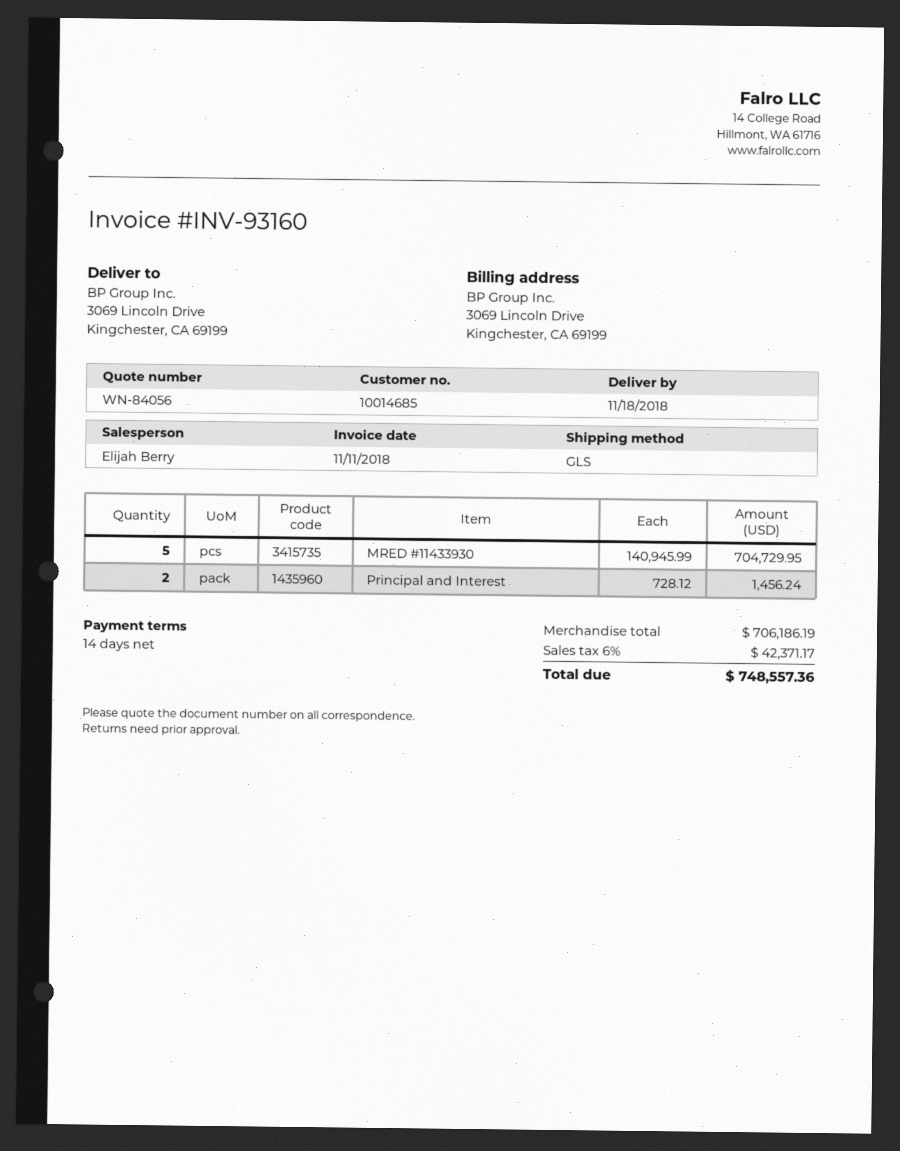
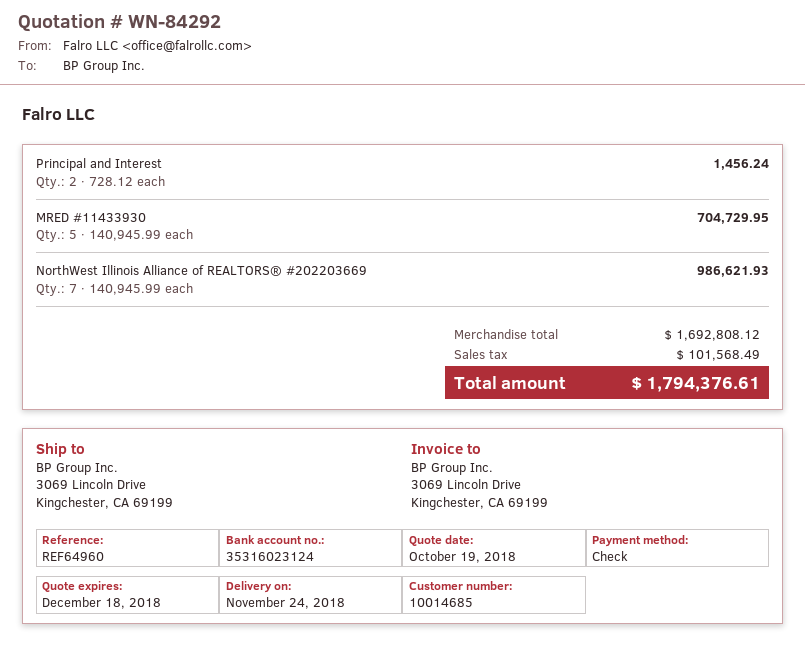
quote number: WN-84056 -> WN-84292
delivery date: 2018-11-18 -> 2018-11-24
NorthWest Illinois Alliance of REALTORS® #202203669: none -> 7 x 140945.99 = 986621.93
subtotal: 706186.19 -> 1692808.12
tax: 42371.17 -> 101568.49
total: 748557.36 -> 1794376.61

